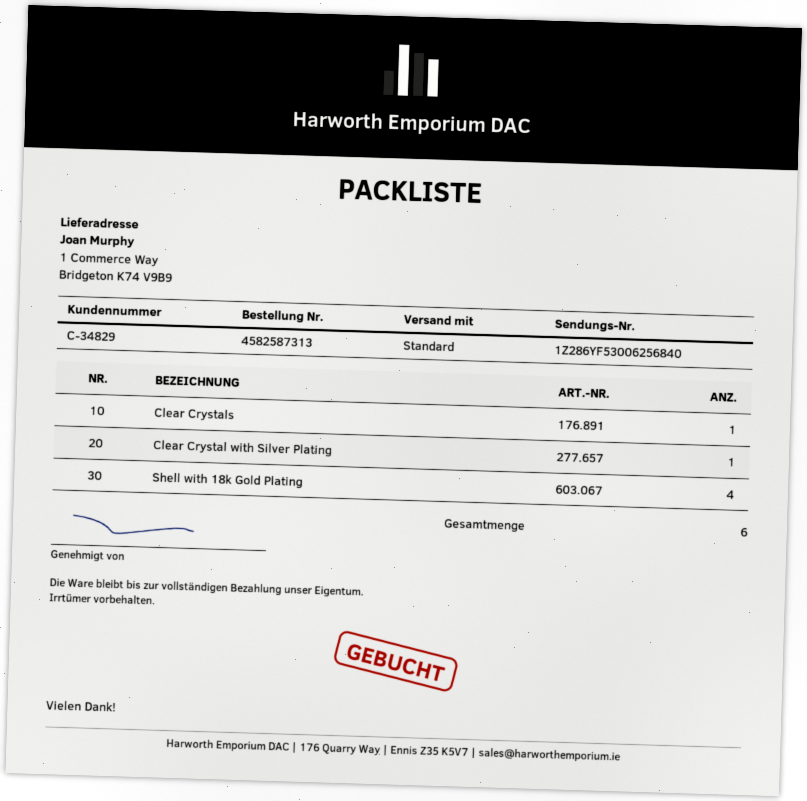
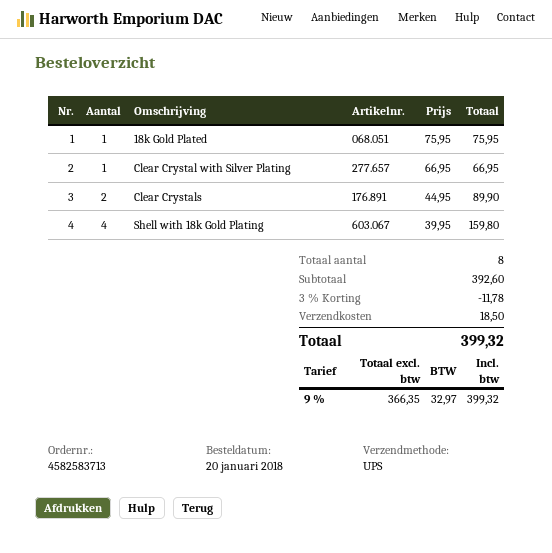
order number: 4582587313 -> 4582583713
shipping method: standard -> UPS
Clear Crystals: 1 -> 2
18k Gold Plated: none -> 1
total quantity: 6 -> 8

